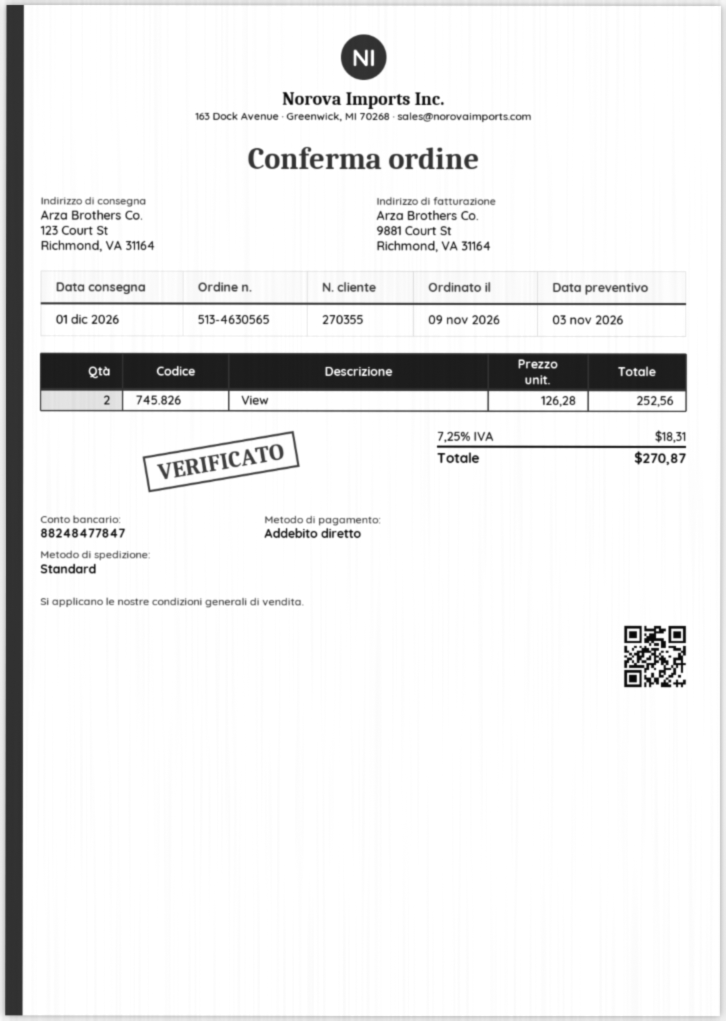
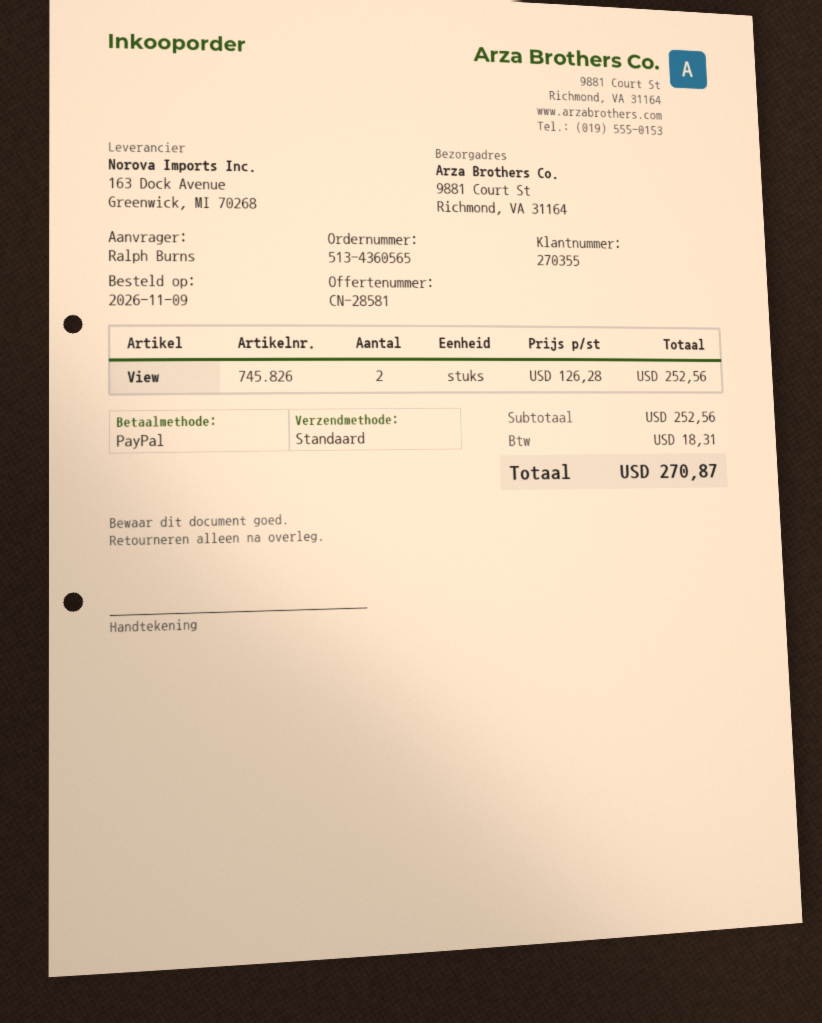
order number: 513-4630565 -> 513-4360565
payment method: direct debit -> PayPal
ship to: 123 Court St, Richmond, VA 31164 -> 9881 Court St, Richmond, VA 31164

